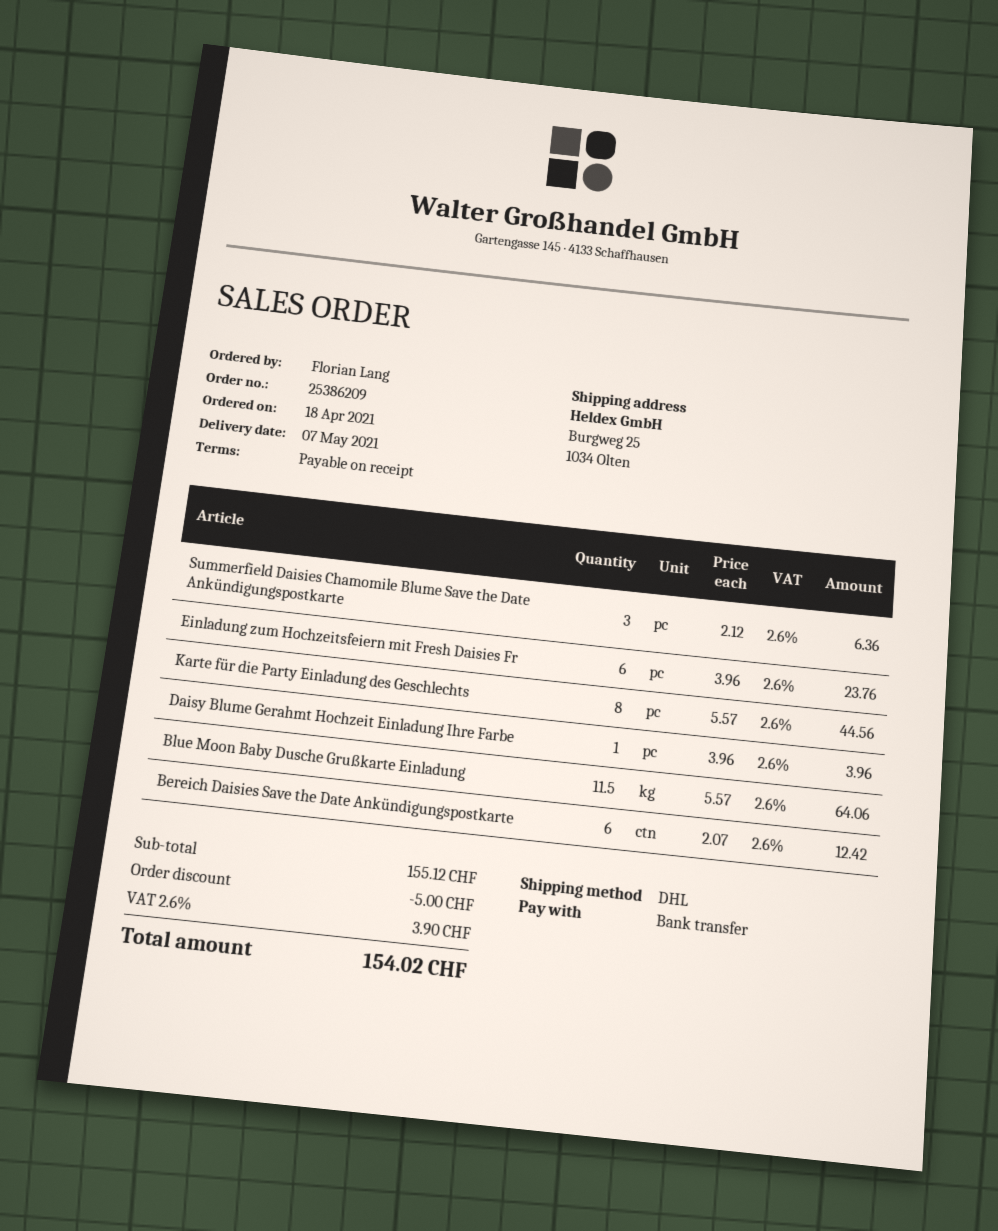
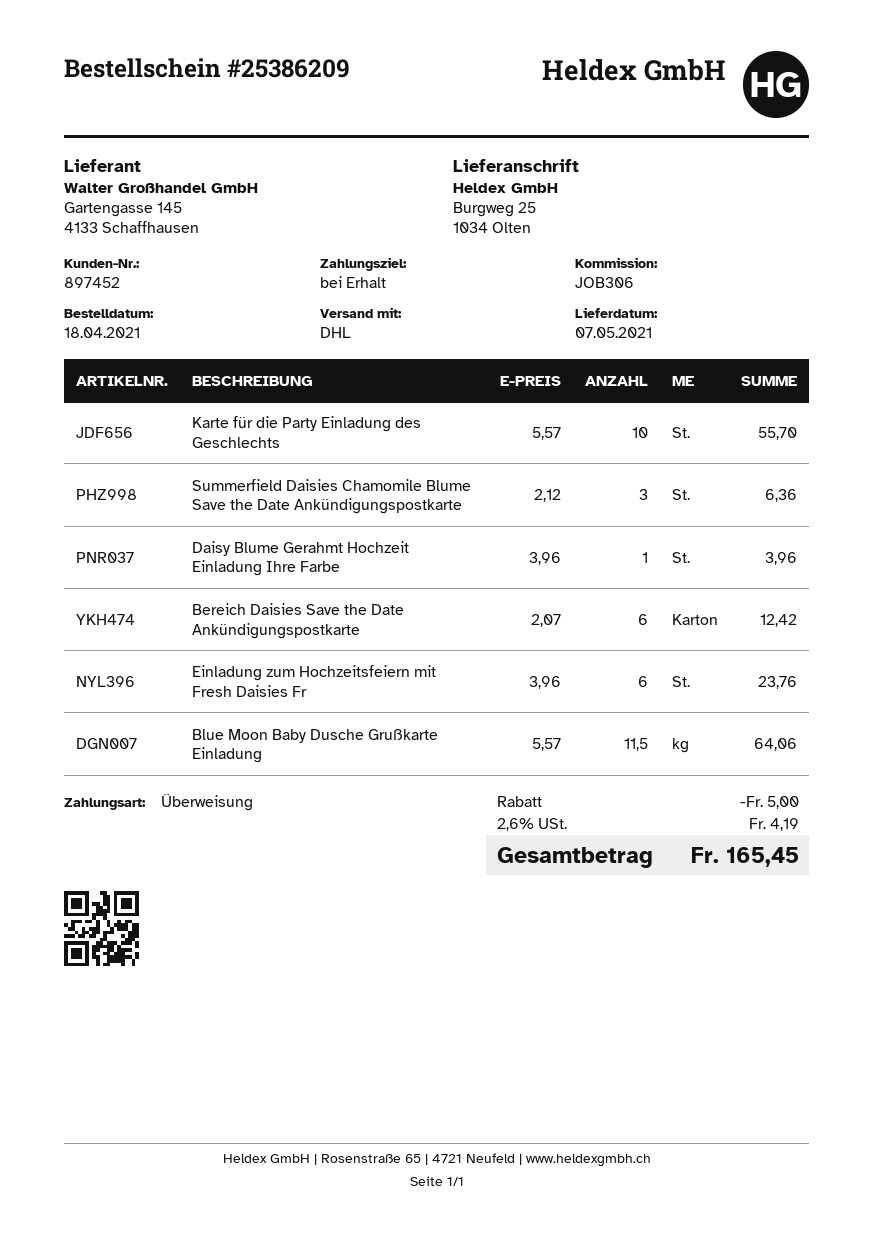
Karte für die Party Einladung des Geschlechts: 8 x 5.57 = 44.56 -> 10 x 5.57 = 55.70
tax: 2.6% = 3.90 -> 2.6% = 4.19
total: 154.02 -> 165.45

